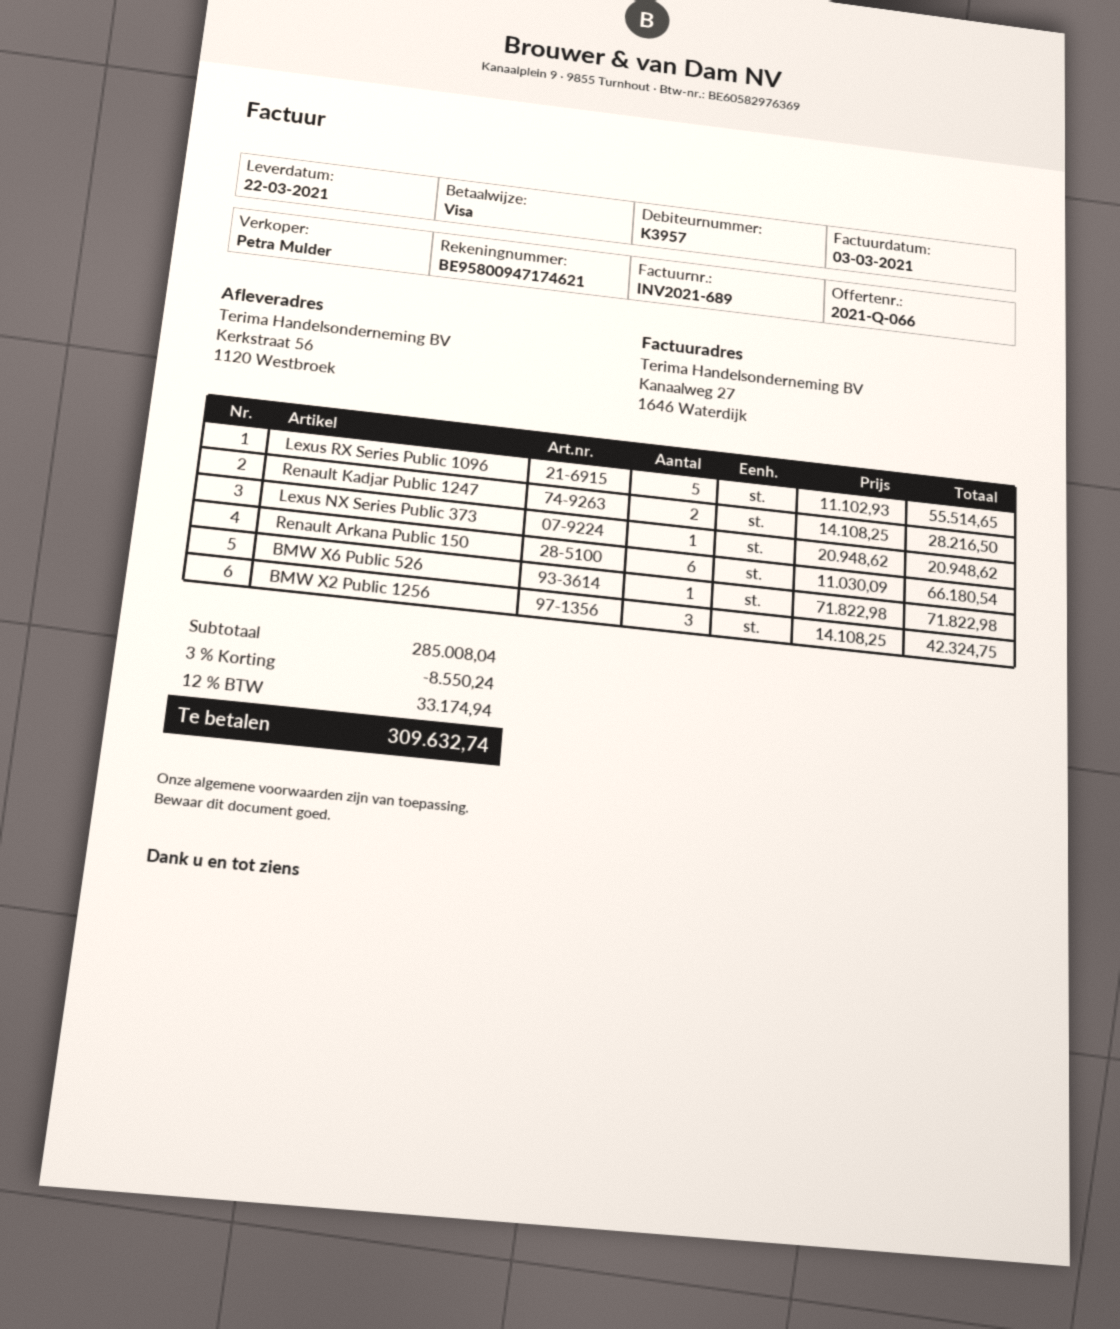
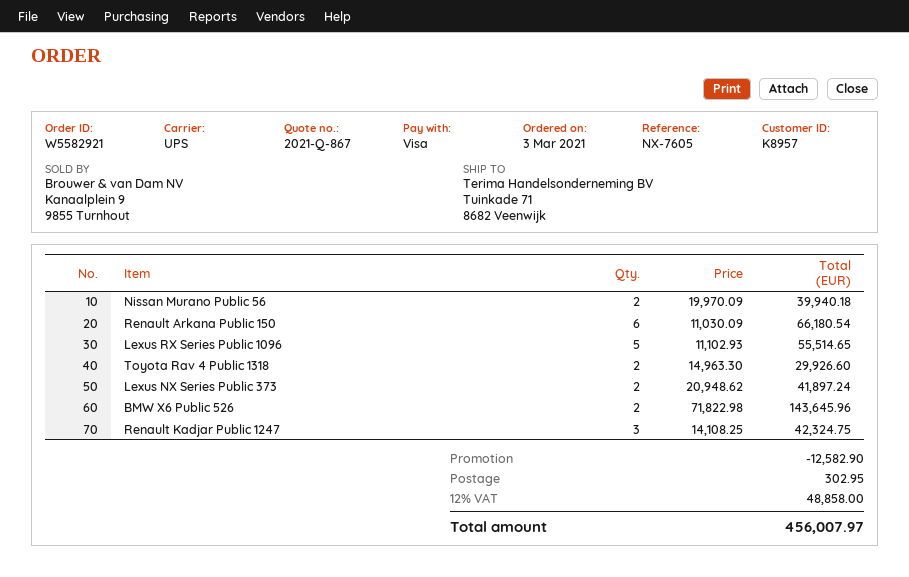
quote number: 2021-Q-066 -> 2021-Q-867
customer number: K3957 -> K8957
ship to: Kerkstraat 56, 1120 Westbroek -> Tuinkade 71, 8682 Veenwijk
Renault Kadjar Public 1247: 2 x 14108.25 = 28216.50 -> 3 x 14108.25 = 42324.75
Lexus NX Series Public 373: 1 x 20948.62 = 20948.62 -> 2 x 20948.62 = 41897.24
BMW X6 Public 526: 1 x 71822.98 = 71822.98 -> 2 x 71822.98 = 143645.96
BMW X2 Public 1256: 3 x 14108.25 = 42324.75 -> none
Nissan Murano Public 56: none -> 2 x 19970.09 = 39940.18
Toyota Rav 4 Public 1318: none -> 2 x 14963.30 = 29926.60
discount: 8550.24 -> 12582.90
shipping: none -> 302.95
tax: 12% = 33174.94 -> 12% = 48858.00
total: 309632.74 -> 456007.97

